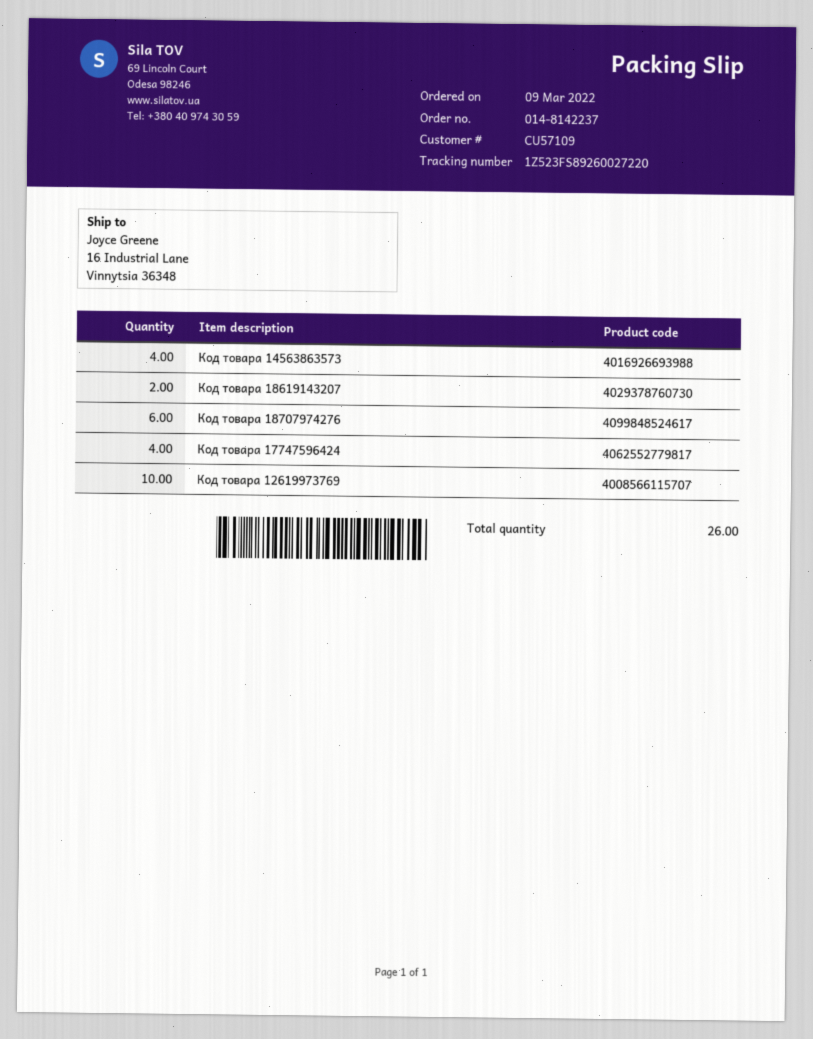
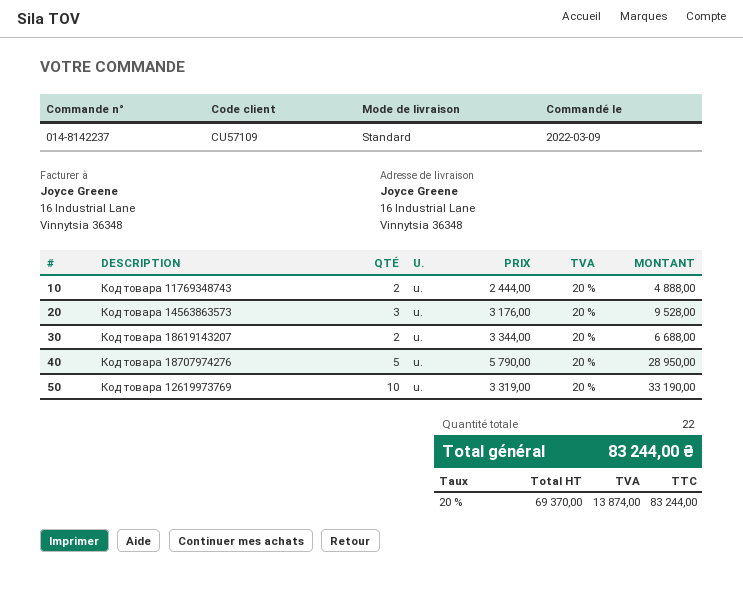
Код товара 14563863573: 4 -> 3
Код товара 18707974276: 6 -> 5
Код товара 17747596424: 4 -> none
Код товара 11769348743: none -> 2
total quantity: 26 -> 22

